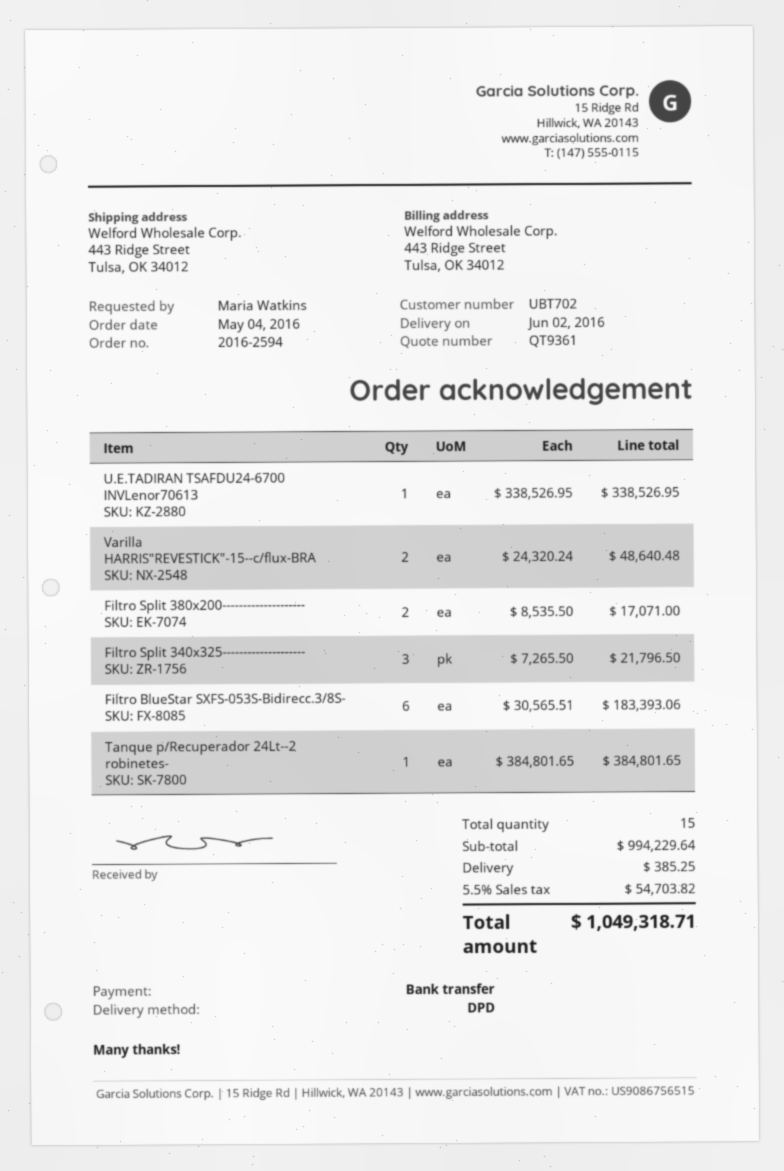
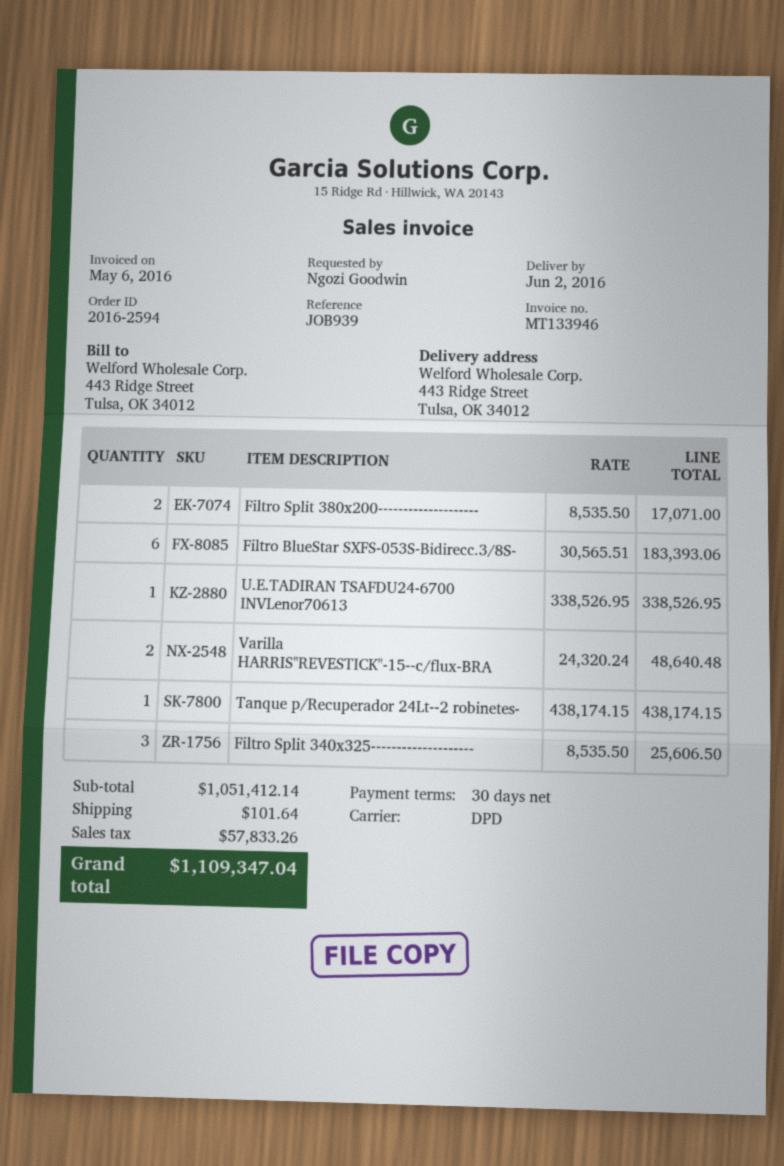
ordered by: Maria Watkins -> Ngozi Goodwin
Filtro Split 340x325--------------------: 3 x 7265.50 = 21796.50 -> 3 x 8535.50 = 25606.50
Tanque p/Recuperador 24Lt--2 robinetes-: 1 x 384801.65 = 384801.65 -> 1 x 438174.15 = 438174.15
subtotal: 994229.64 -> 1051412.14
shipping: 385.25 -> 101.64
tax: 54703.82 -> 57833.26
total: 1049318.71 -> 1109347.04

